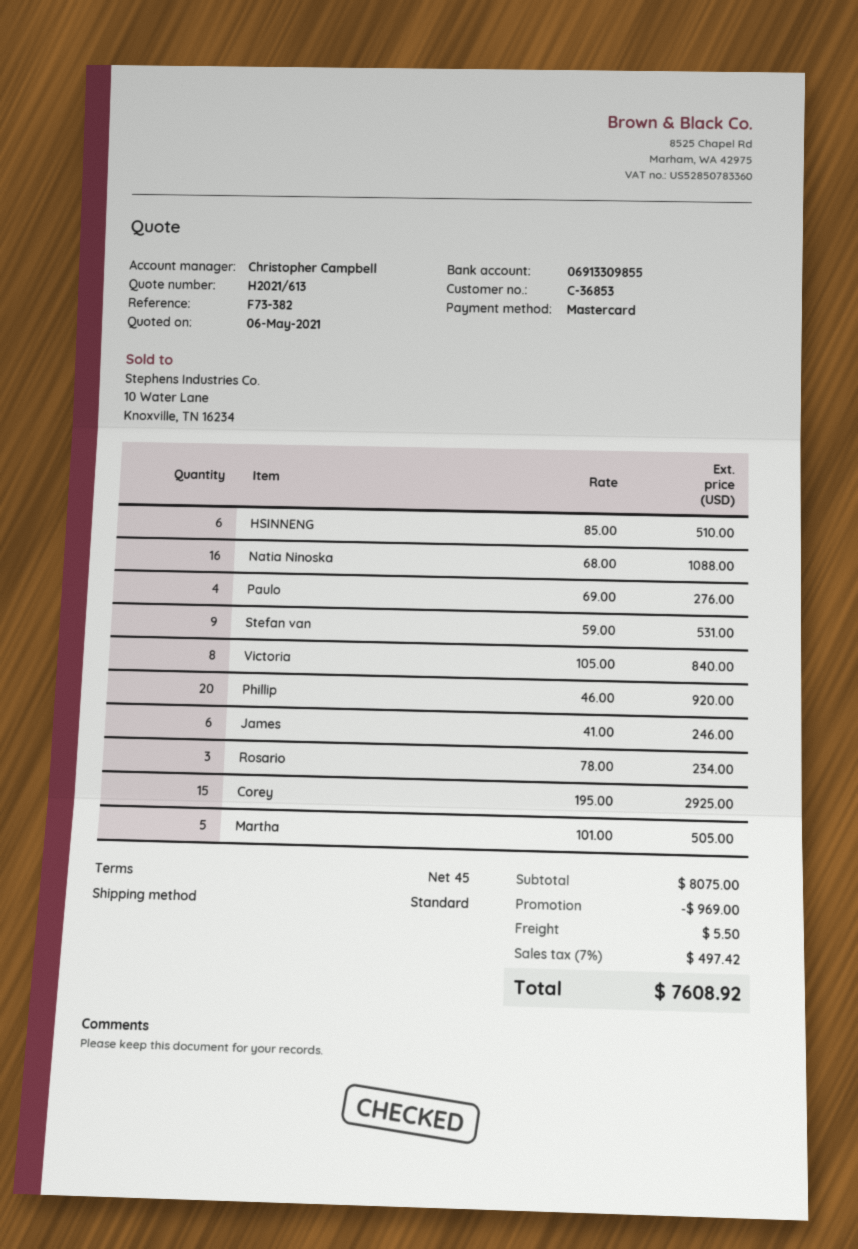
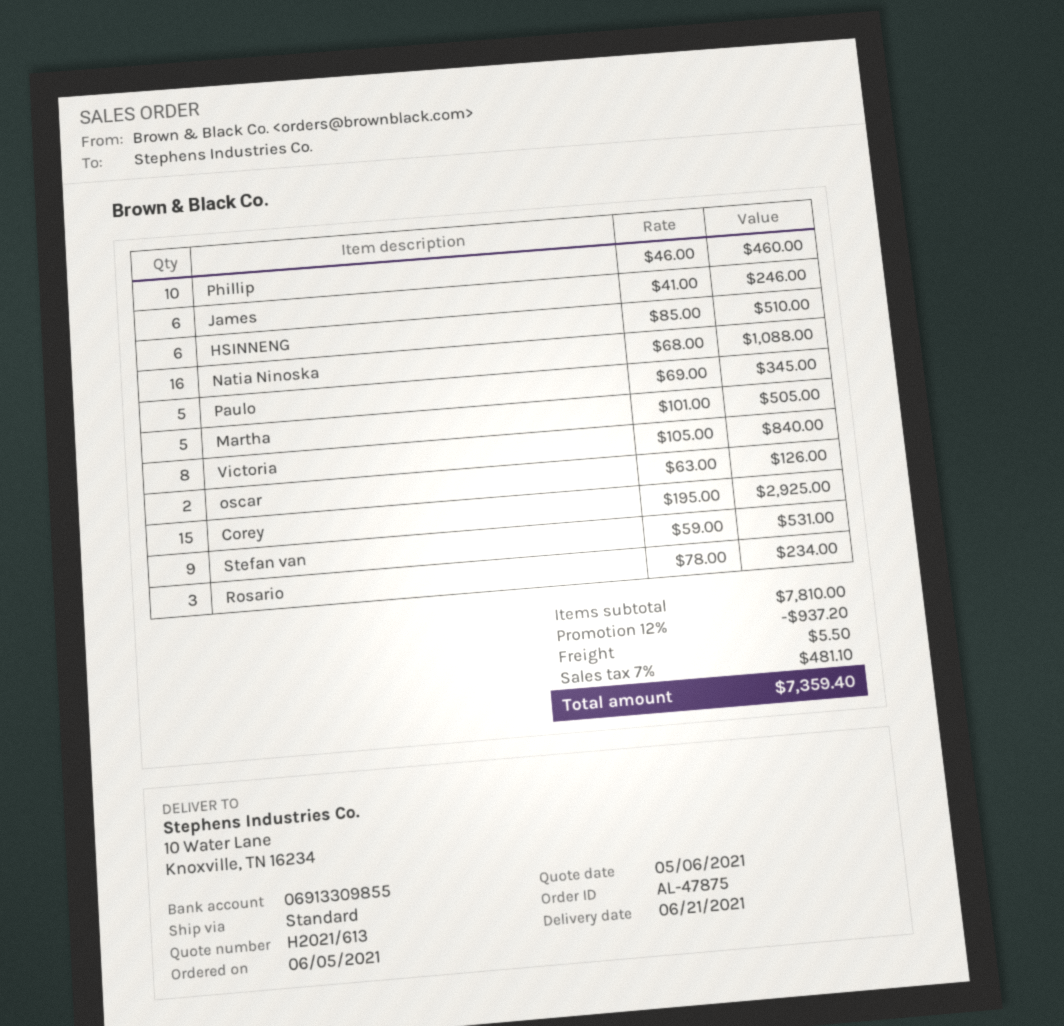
Paulo: 4 x 69.00 = 276.00 -> 5 x 69.00 = 345.00
Phillip: 20 x 46.00 = 920.00 -> 10 x 46.00 = 460.00
oscar: none -> 2 x 63.00 = 126.00
subtotal: 8075.00 -> 7810.00
discount: 969.00 -> 937.20
tax: 7% = 497.42 -> 7% = 481.10
total: 7608.92 -> 7359.40

